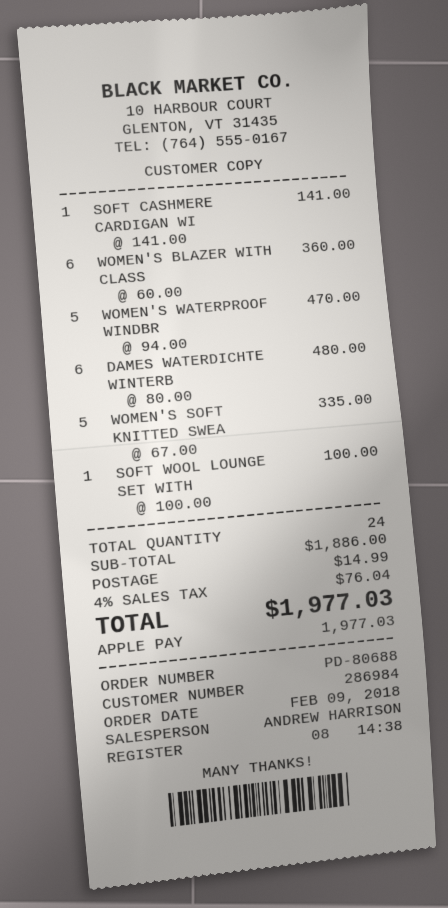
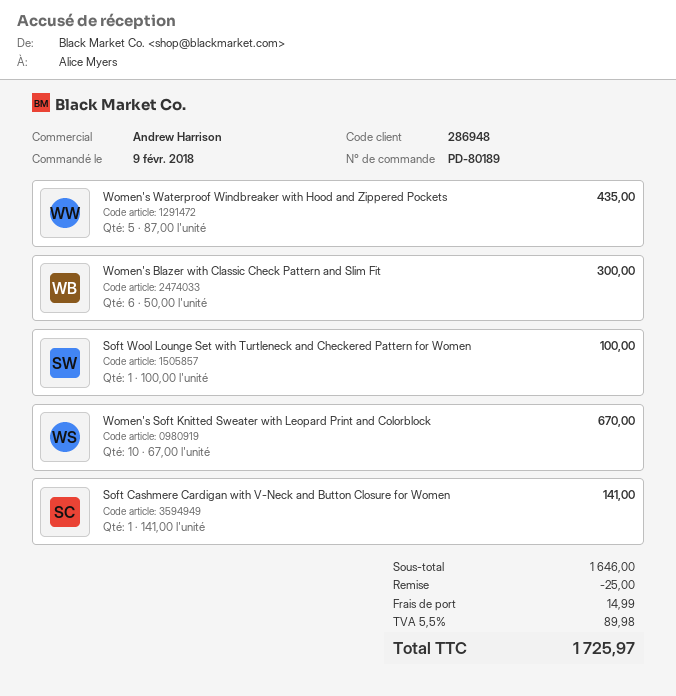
order number: PD-80688 -> PD-80189
customer number: 286984 -> 286948
WOMEN'S BLAZER WITH CLASS: 6 x 60.00 = 360.00 -> 6 x 50.00 = 300.00
WOMEN'S WATERPROOF WINDBR: 5 x 94.00 = 470.00 -> 5 x 87.00 = 435.00
DAMES WATERDICHTE WINTERB: 6 x 80.00 = 480.00 -> none
WOMEN'S SOFT KNITTED SWEA: 5 x 67.00 = 335.00 -> 10 x 67.00 = 670.00
subtotal: 1886.00 -> 1646.00
discount: none -> 25.00
tax: 4% = 76.04 -> 5.5% = 89.98
total: 1977.03 -> 1725.97

